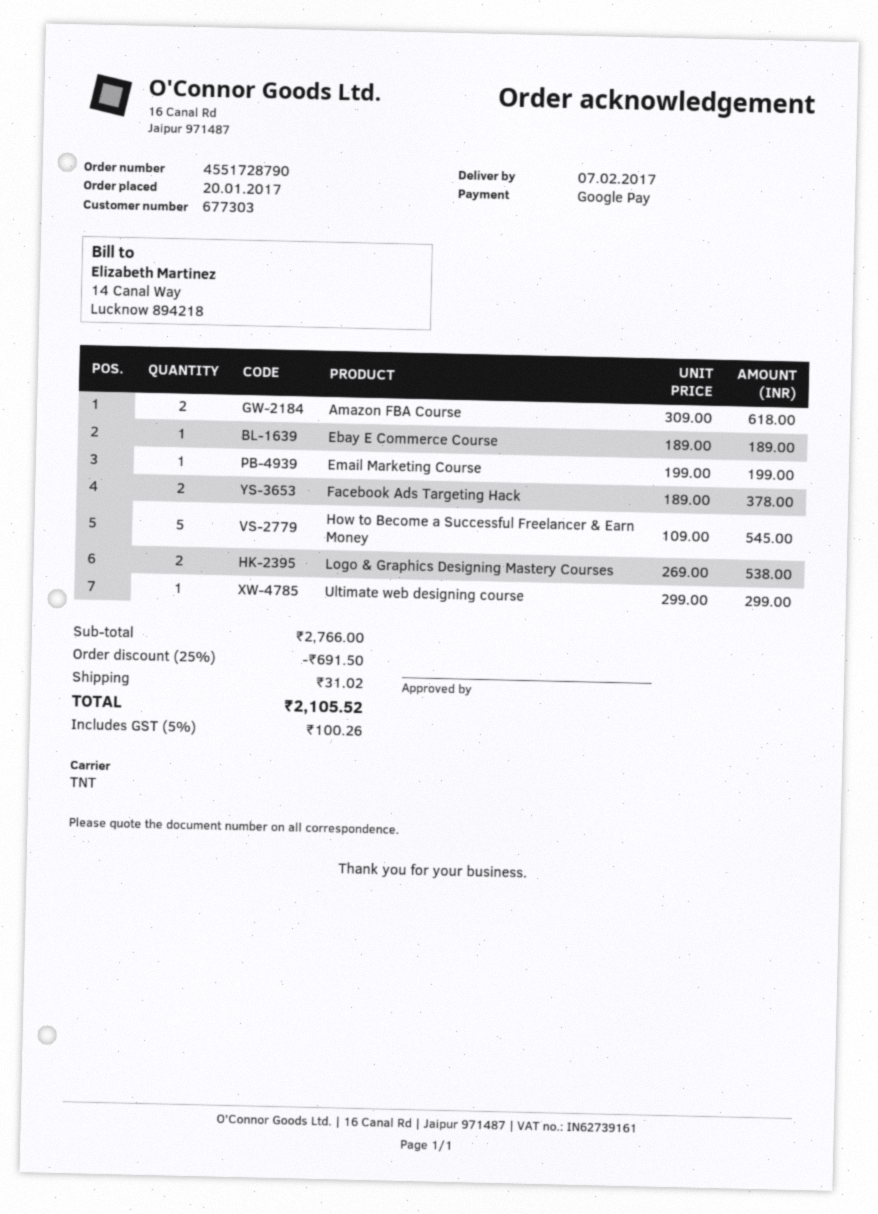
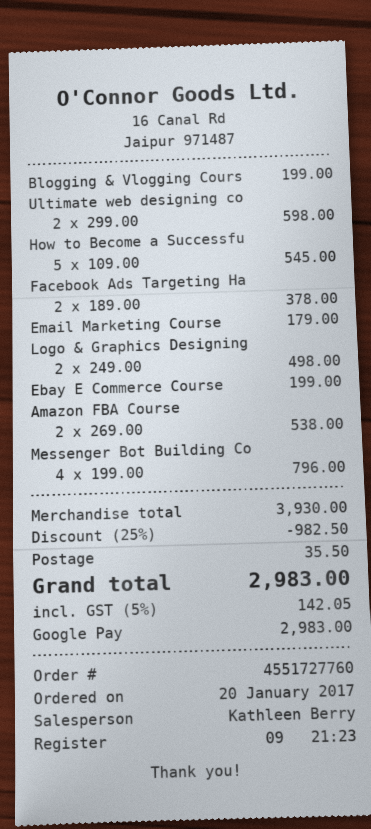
order number: 4551728790 -> 4551727760
Amazon FBA Course: 2 x 309.00 = 618.00 -> 2 x 269.00 = 538.00
Ebay E Commerce Course: 1 x 189.00 = 189.00 -> 1 x 199.00 = 199.00
Email Marketing Course: 1 x 199.00 = 199.00 -> 1 x 179.00 = 179.00
Logo & Graphics Designing Mastery Courses: 2 x 269.00 = 538.00 -> 2 x 249.00 = 498.00
Ultimate web designing course: 1 x 299.00 = 299.00 -> 2 x 299.00 = 598.00
Blogging & Vlogging Cours: none -> 1 x 199.00 = 199.00
Messenger Bot Building Co: none -> 4 x 199.00 = 796.00
subtotal: 2766.00 -> 3930.00
discount: 25% = 691.50 -> 25% = 982.50
shipping: 31.02 -> 35.50
tax: 5% = 100.26 -> 5% = 142.05
total: 2105.52 -> 2983.00

